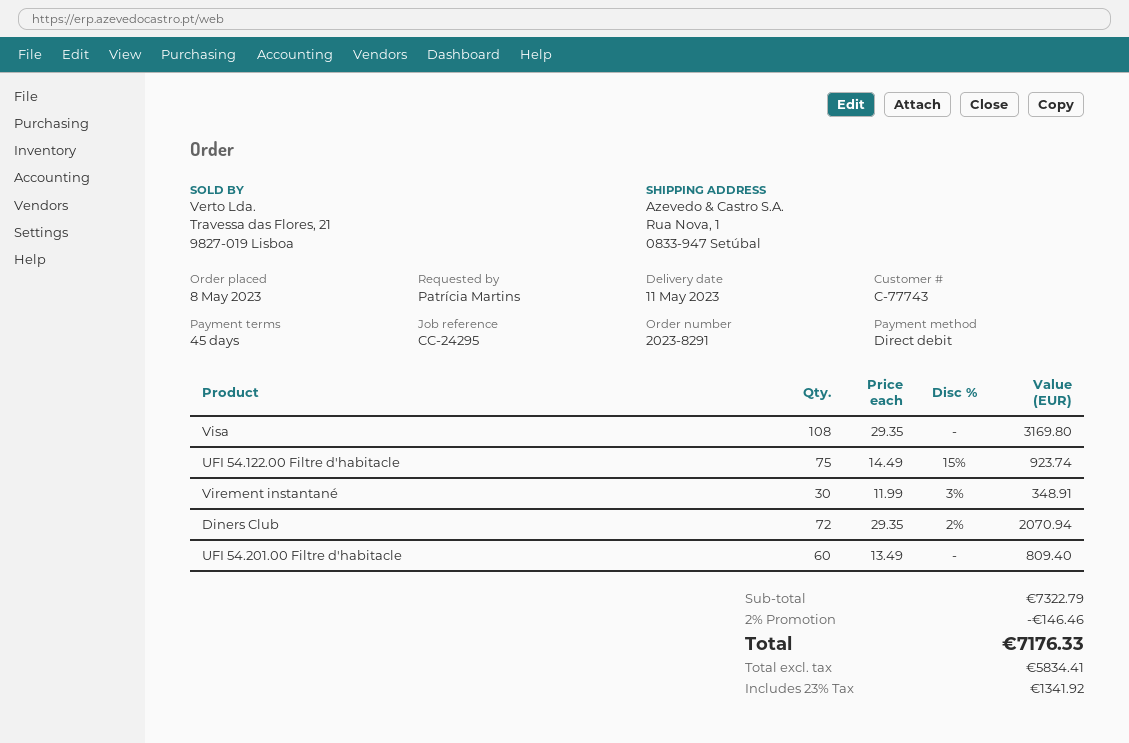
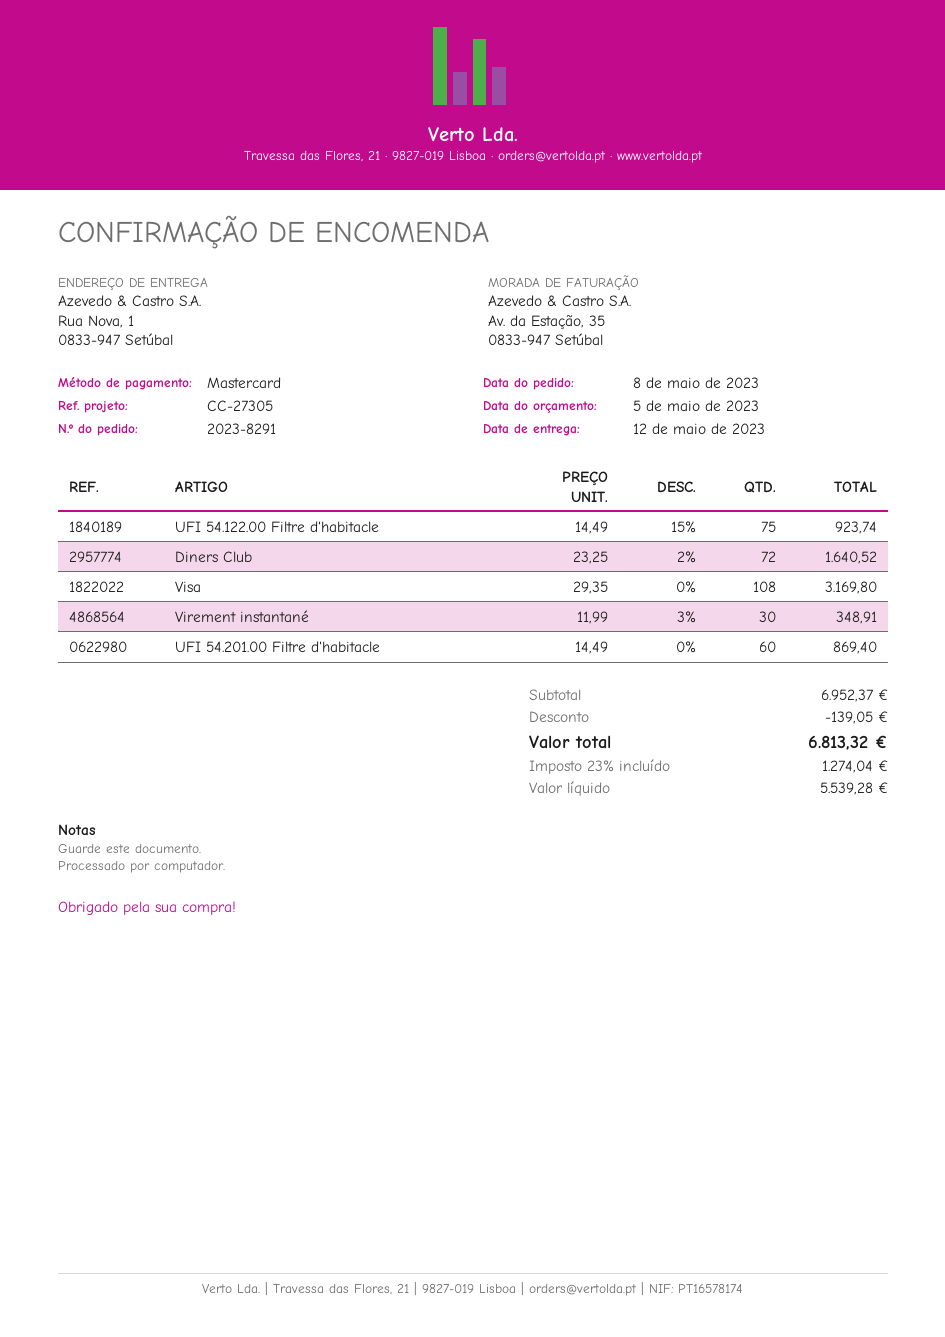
delivery date: 2023-05-11 -> 2023-05-12
reference: CC-24295 -> CC-27305
payment method: direct debit -> Mastercard
Diners Club: 72 x 29.35 - 2% = 2070.94 -> 72 x 23.25 - 2% = 1640.52
UFI 54.201.00 Filtre d'habitacle: 60 x 13.49 = 809.40 -> 60 x 14.49 = 869.40
subtotal: 7322.79 -> 6952.37
discount: 146.46 -> 139.05
net: 5834.41 -> 5539.28
tax: 23% = 1341.92 -> 23% = 1274.04
total: 7176.33 -> 6813.32

